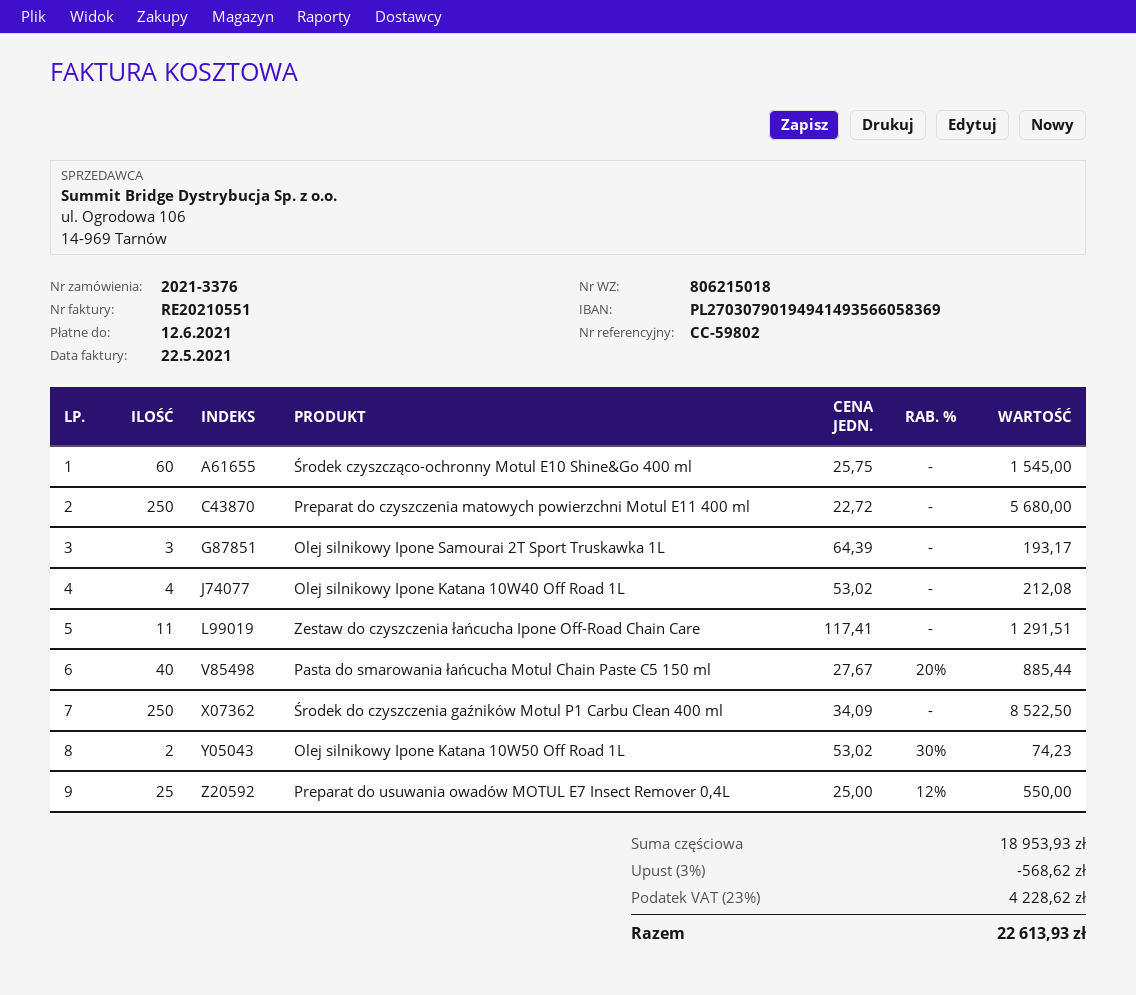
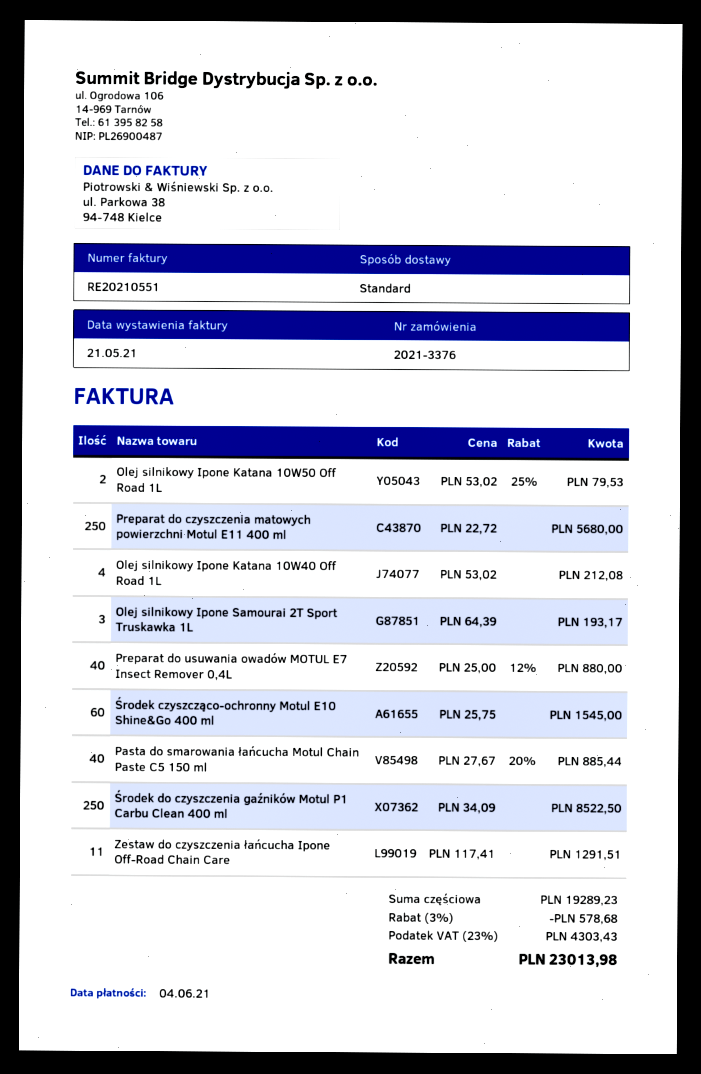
invoice date: 2021-05-22 -> 2021-05-21
due date: 2021-06-12 -> 2021-06-04
Olej silnikowy Ipone Katana 10W50 Off Road 1L: 2 x 53.02 - 30% = 74.23 -> 2 x 53.02 - 25% = 79.53
Preparat do usuwania owadów MOTUL E7 Insect Remover 0,4L: 25 x 25.00 - 12% = 550.00 -> 40 x 25.00 - 12% = 880.00
subtotal: 18953.93 -> 19289.23
discount: 3% = 568.62 -> 3% = 578.68
tax: 23% = 4228.62 -> 23% = 4303.43
total: 22613.93 -> 23013.98

